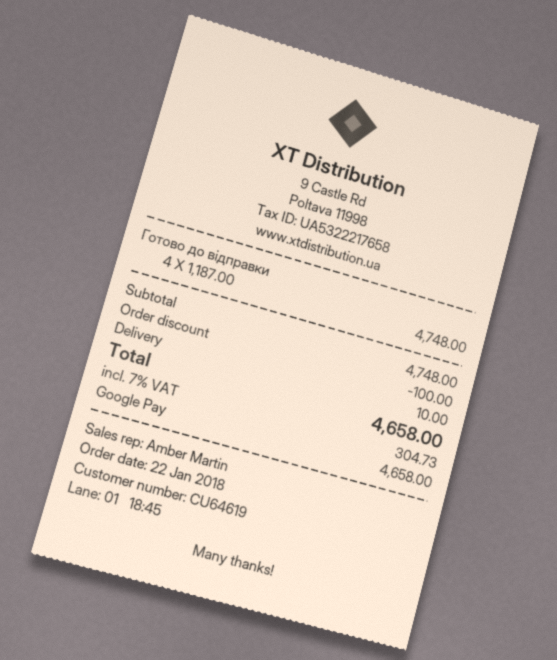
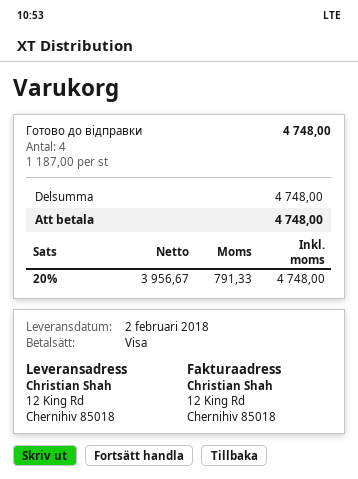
payment method: Google Pay -> Visa
discount: 100.00 -> none
shipping: 10.00 -> none
tax: 7% = 304.73 -> 20% = 791.33
total: 4658.00 -> 4748.00

